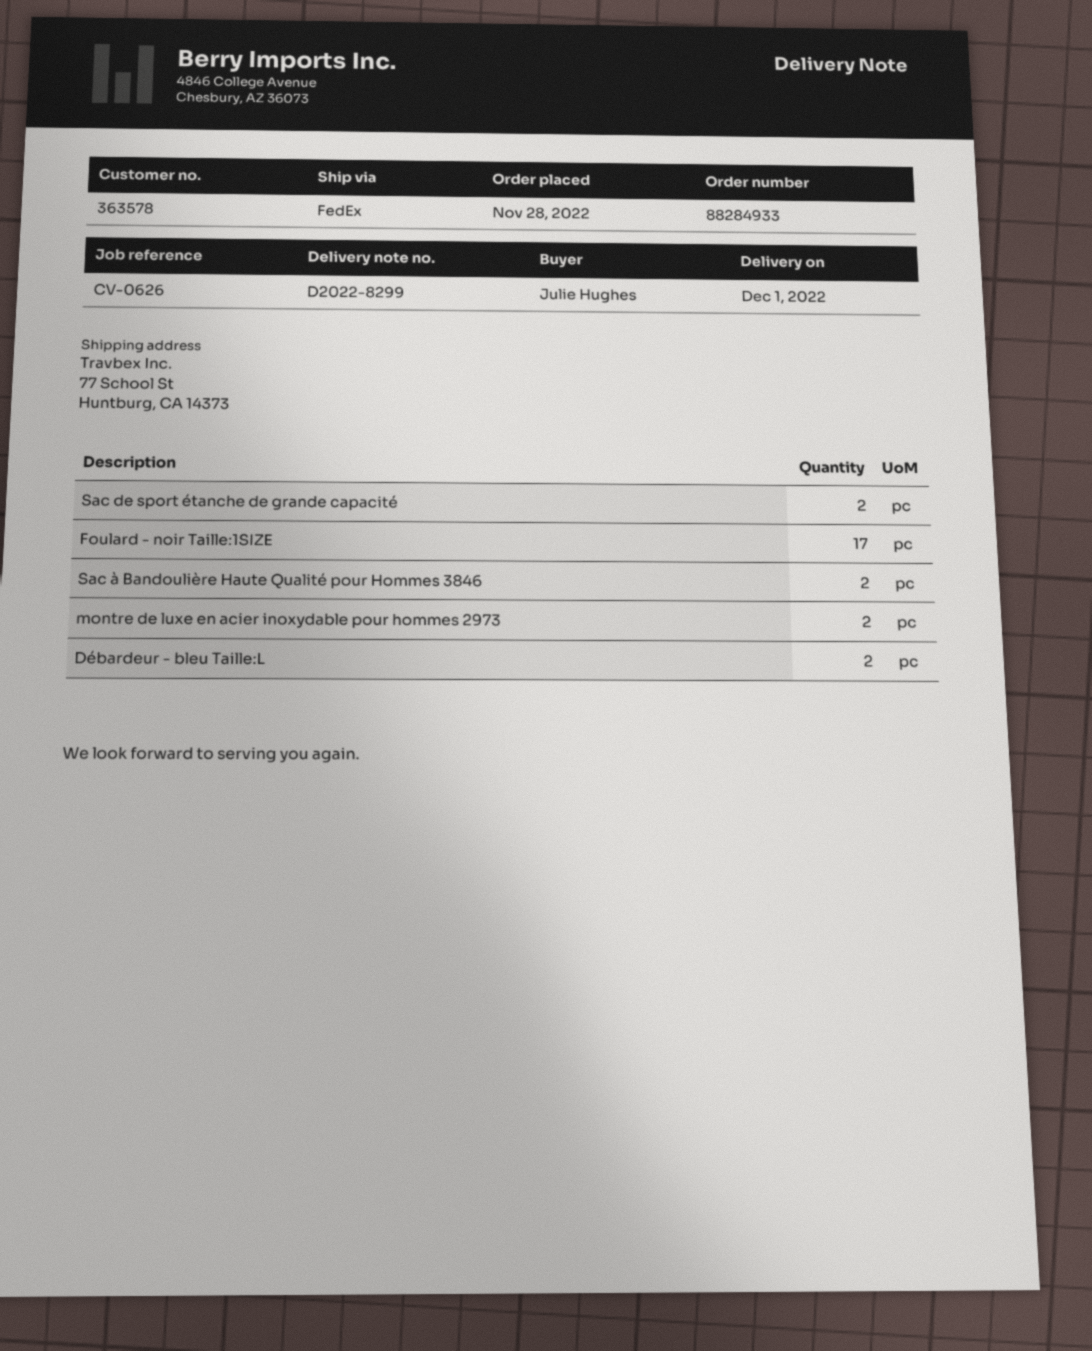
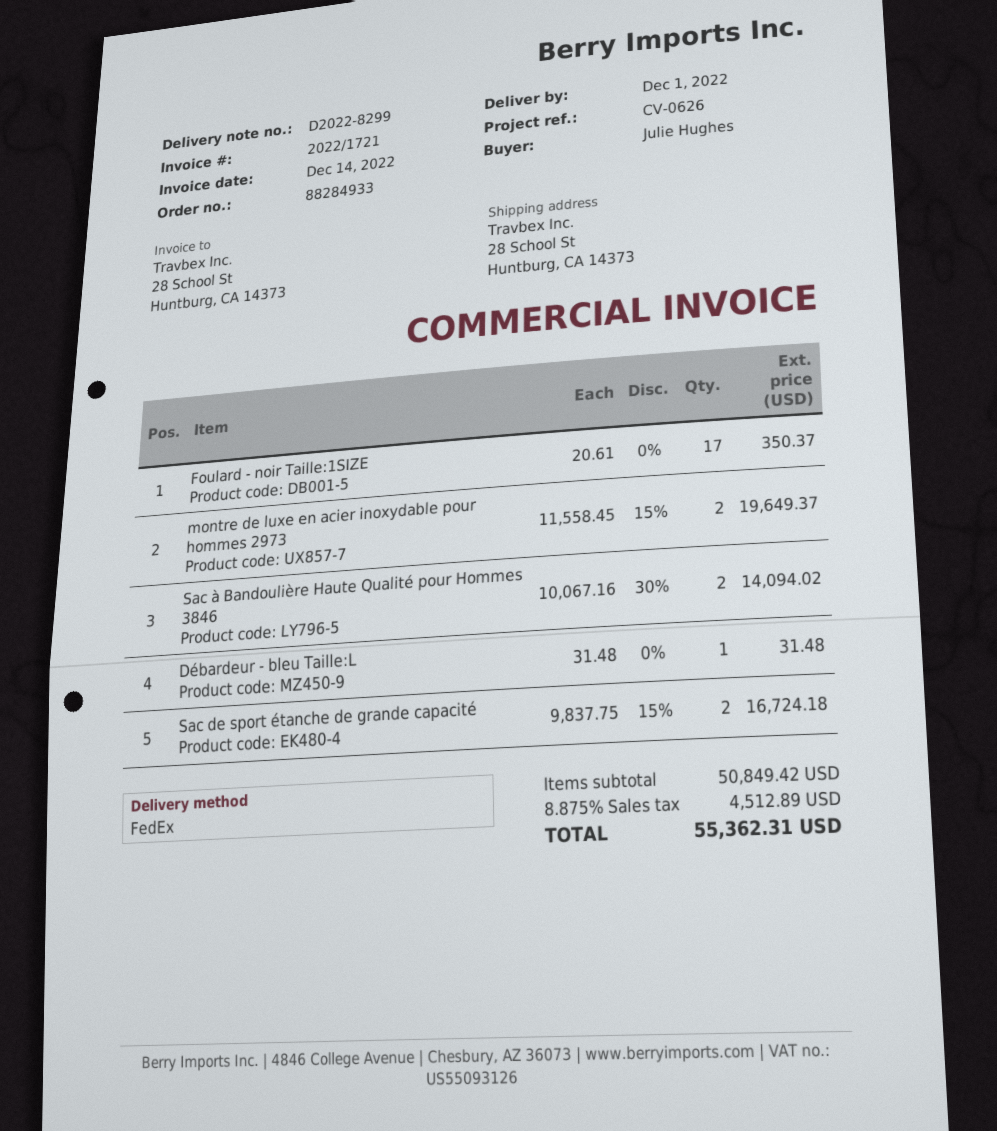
ship to: 77 School St, Huntburg, CA 14373 -> 28 School St, Huntburg, CA 14373
Débardeur - bleu Taille:L: 2 -> 1

